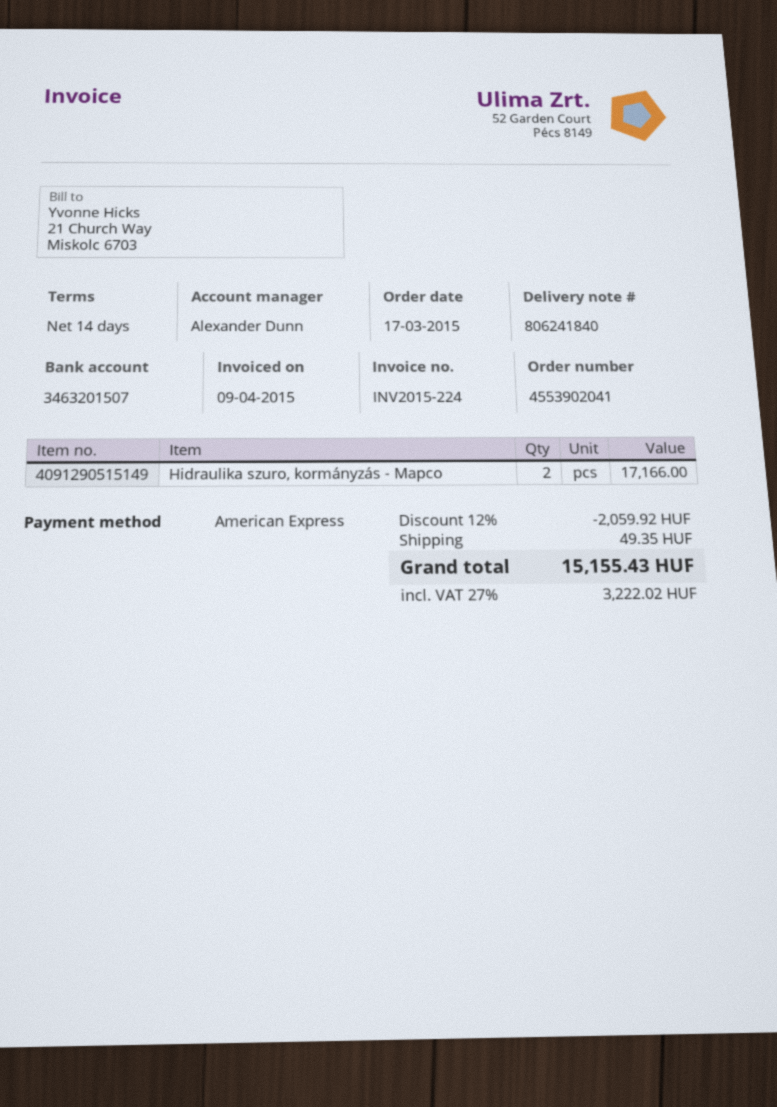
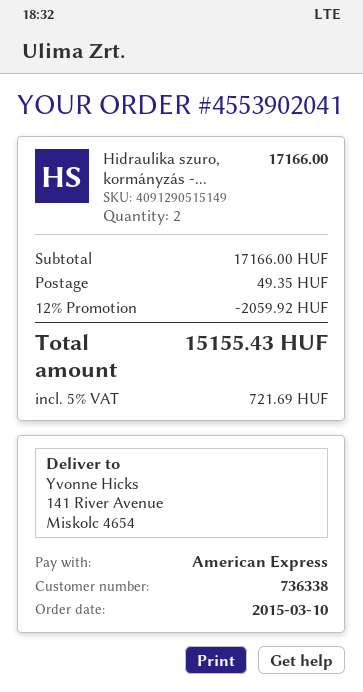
order date: 2015-03-17 -> 2015-03-10
tax: 27% = 3222.02 -> 5% = 721.69

